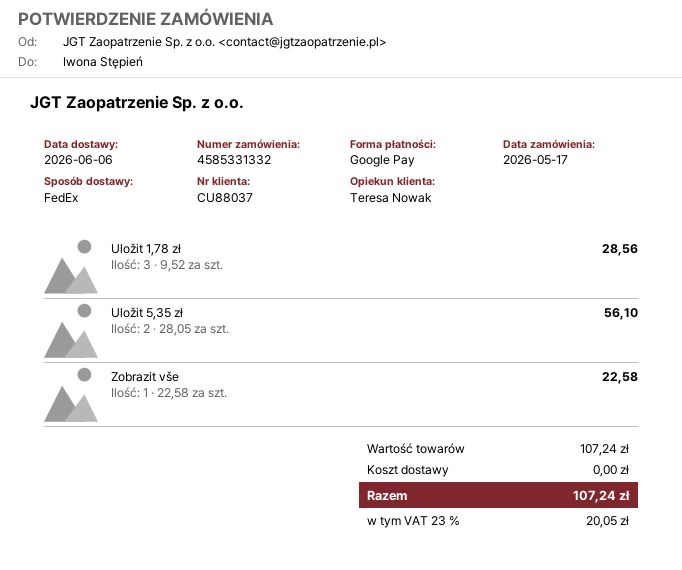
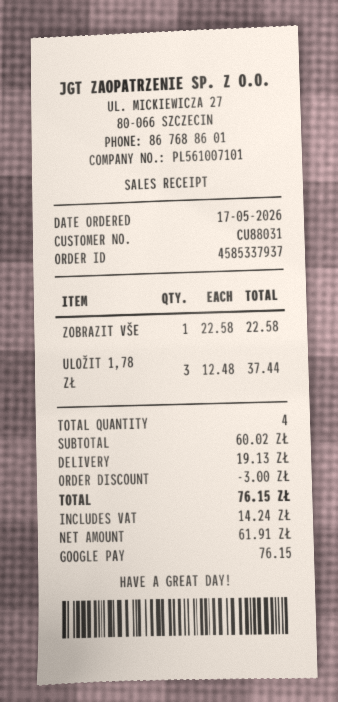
order number: 4585331332 -> 4585337937
customer number: CU88037 -> CU88031
Uložit 1,78 zł: 3 x 9.52 = 28.56 -> 3 x 12.48 = 37.44
Uložit 5,35 zł: 2 x 28.05 = 56.10 -> none
subtotal: 107.24 -> 60.02
discount: none -> 3.00
shipping: 0.00 -> 19.13
tax: 20.05 -> 14.24
total: 107.24 -> 76.15

